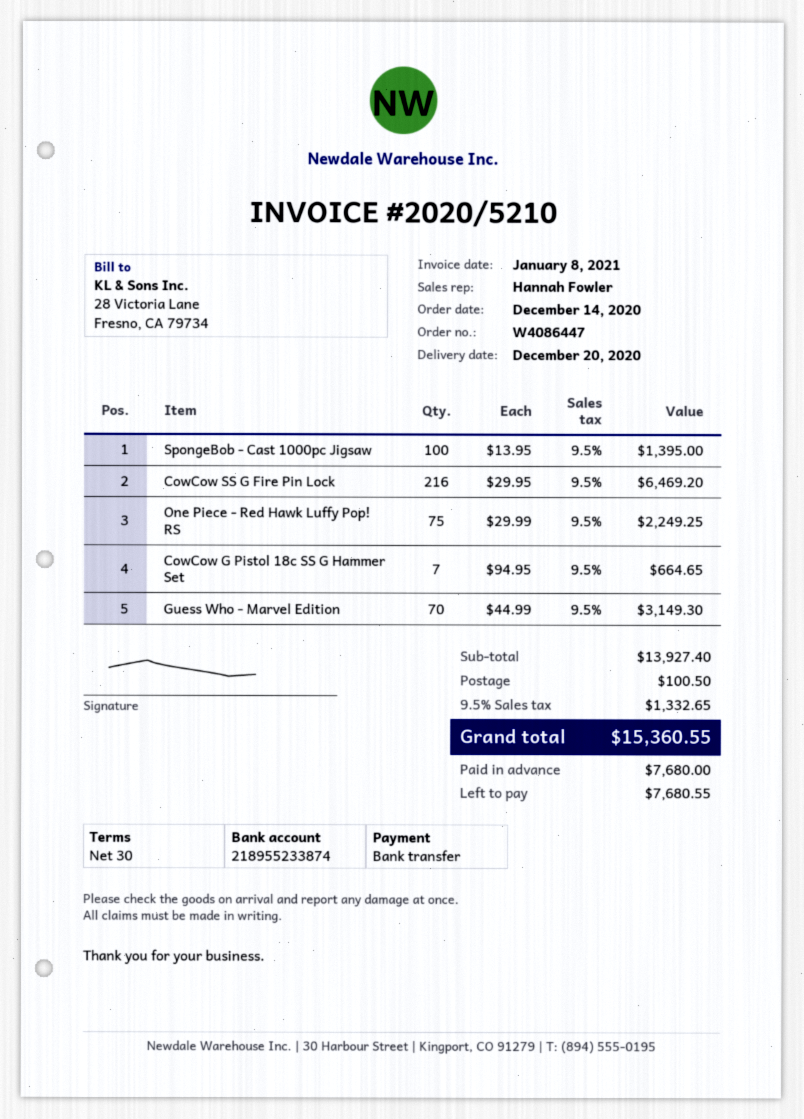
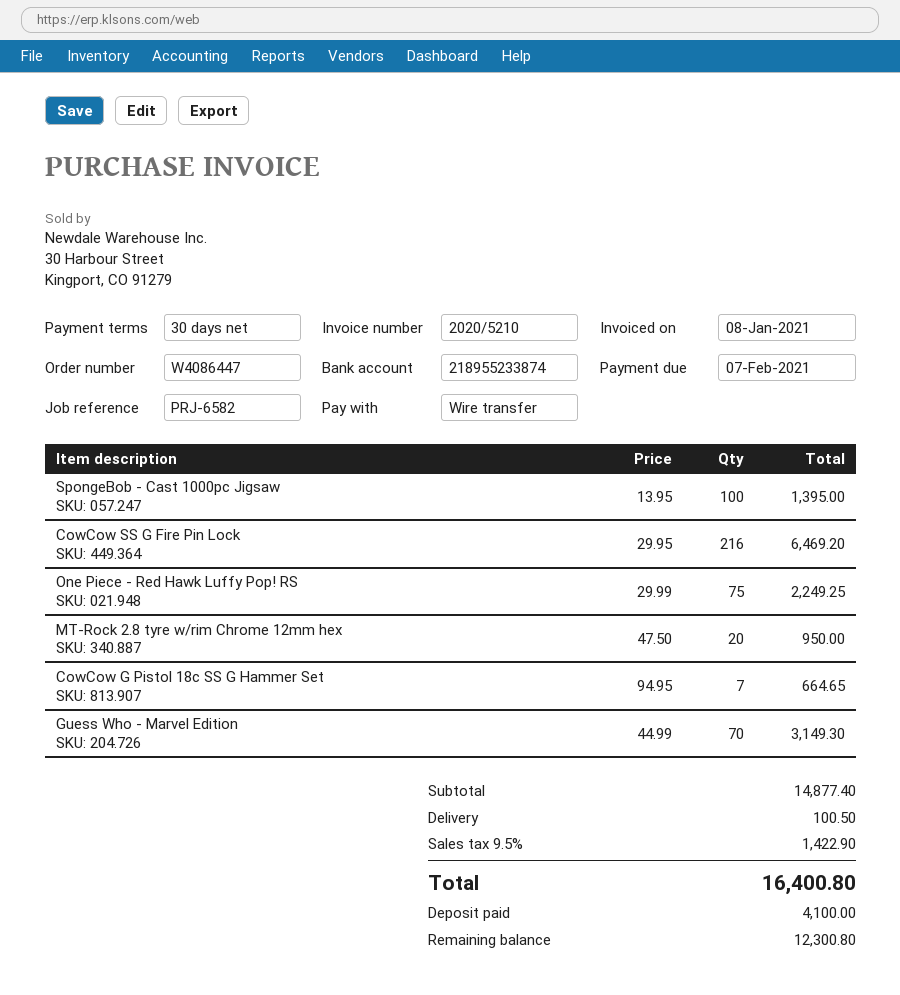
MT-Rock 2.8 tyre w/rim Chrome 12mm hex: none -> 20 x 47.50 = 950.00
subtotal: 13927.40 -> 14877.40
tax: 9.5% = 1332.65 -> 9.5% = 1422.90
total: 15360.55 -> 16400.80
deposit: 7680.00 -> 4100.00
balance: 7680.55 -> 12300.80

